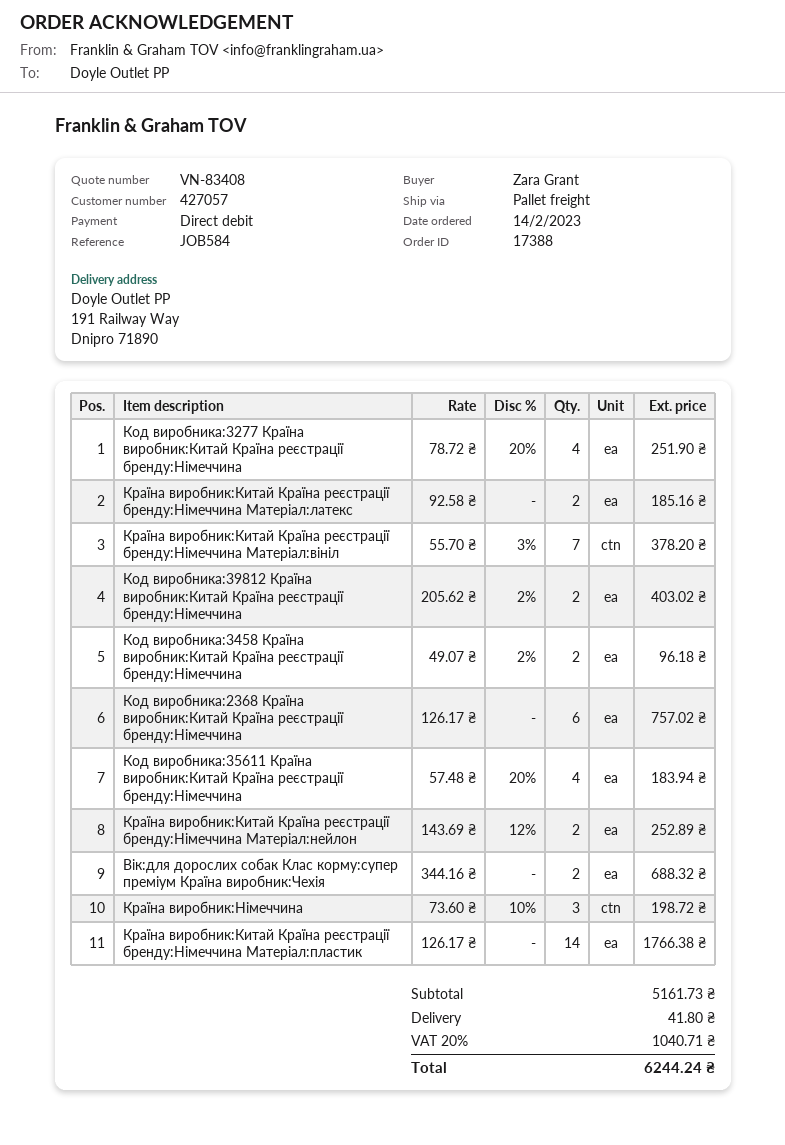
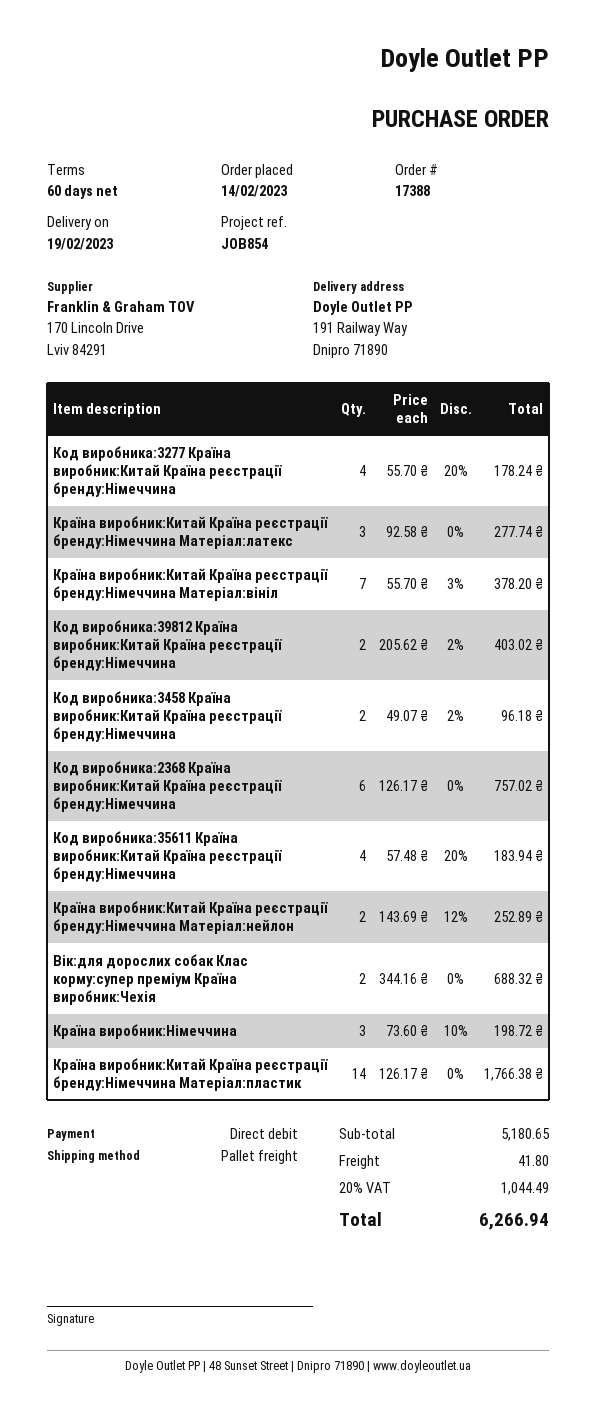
reference: JOB584 -> JOB854
Код виробника:3277 Країна виробник:Китай Країна реєстрації бренду:Німеччина: 4 x 78.72 - 20% = 251.90 -> 4 x 55.70 - 20% = 178.24
Країна виробник:Китай Країна реєстрації бренду:Німеччина Матеріал:латекс: 2 x 92.58 = 185.16 -> 3 x 92.58 = 277.74
subtotal: 5161.73 -> 5180.65
tax: 20% = 1040.71 -> 20% = 1044.49
total: 6244.24 -> 6266.94

